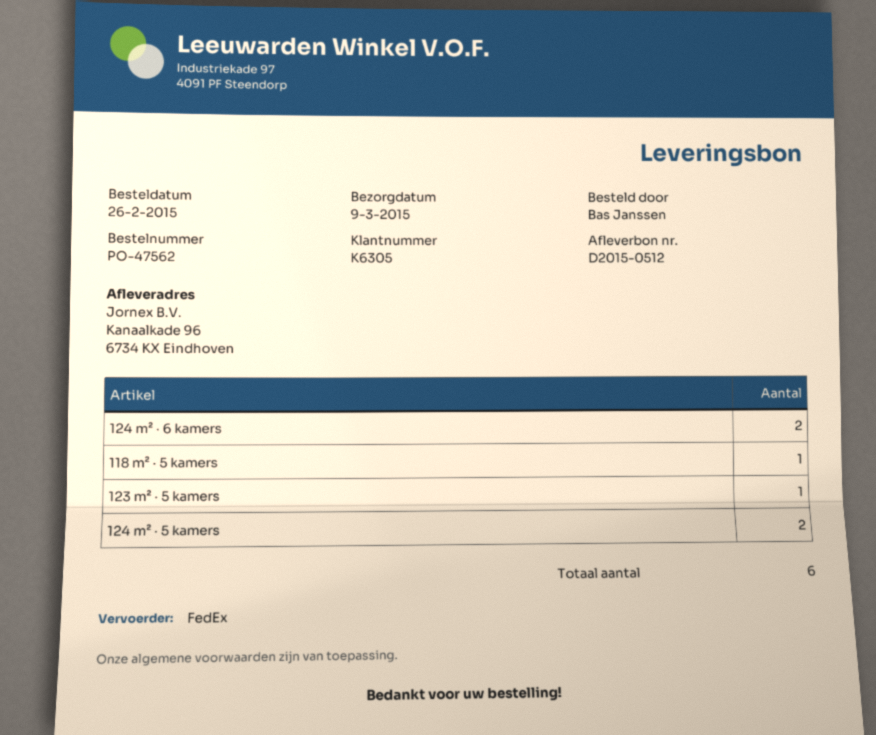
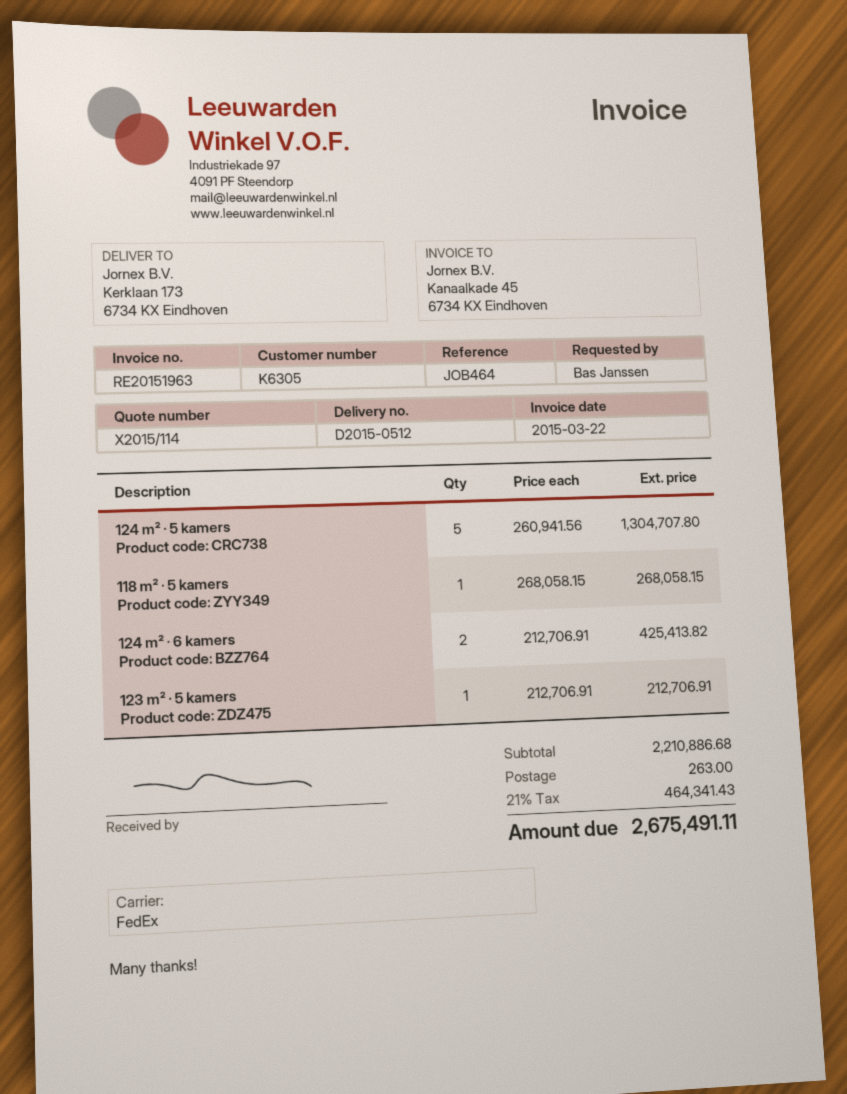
ship to: Kanaalkade 96, 6734 KX Eindhoven -> Kerklaan 173, 6734 KX Eindhoven
124 m² · 5 kamers: 2 -> 5

